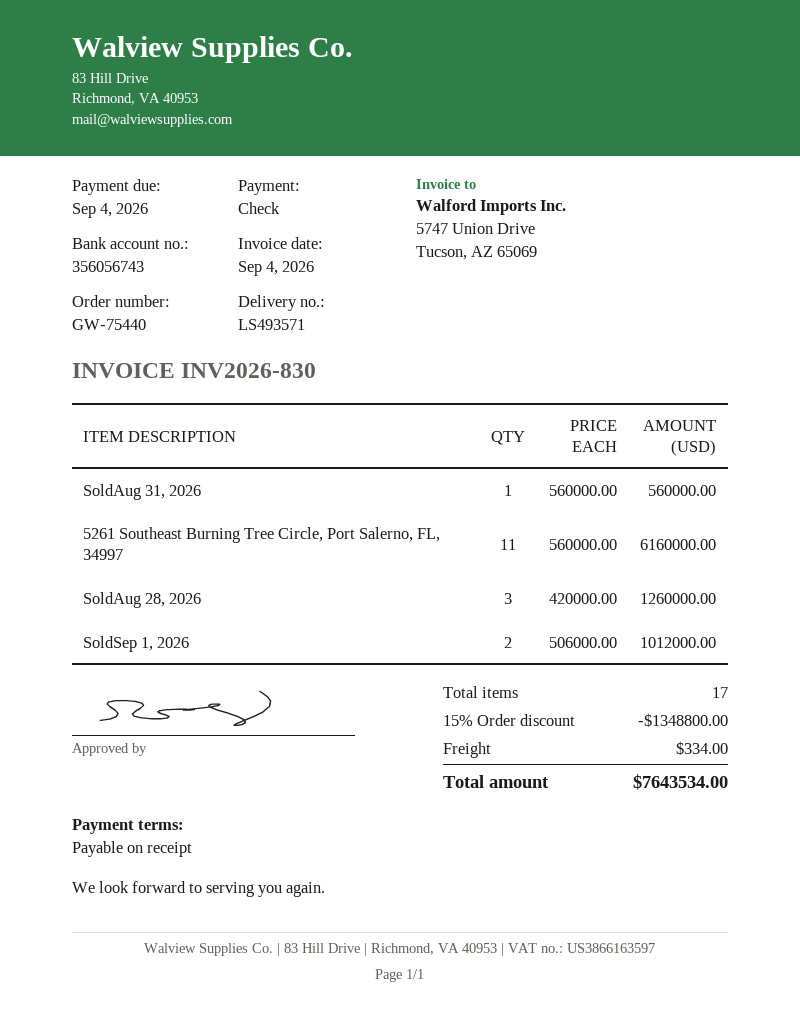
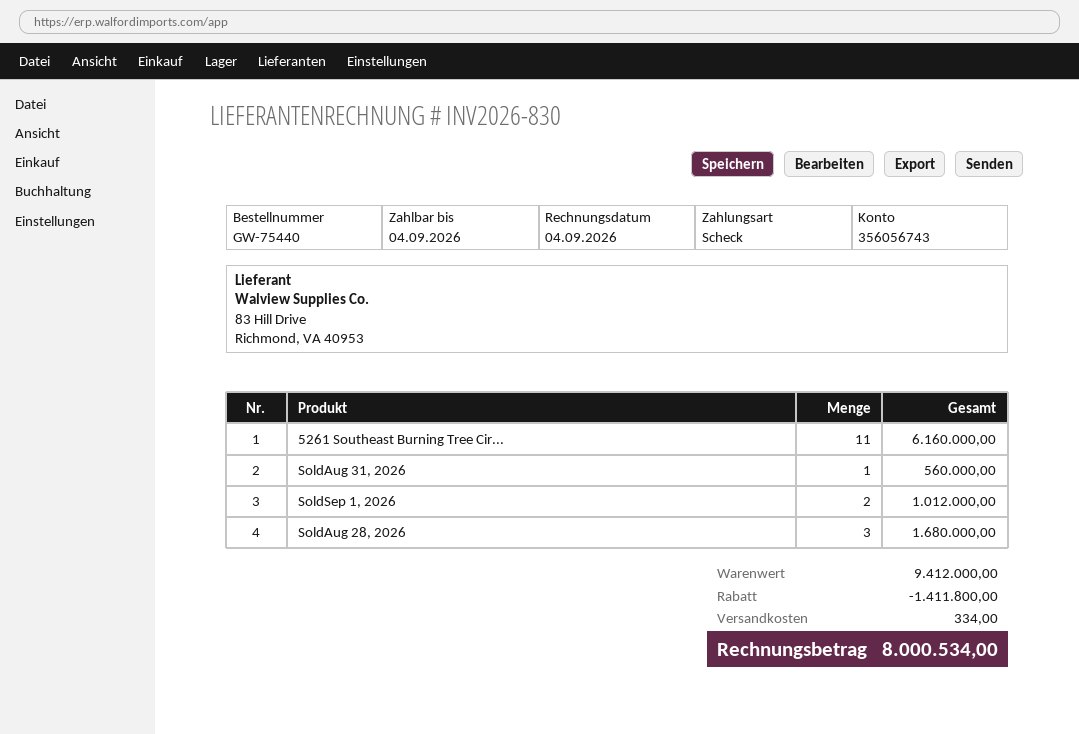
SoldAug 28, 2026: 3 for 1260000.00 -> 3 for 1680000.00
discount: 1348800.00 -> 1411800.00
total: 7643534.00 -> 8000534.00

